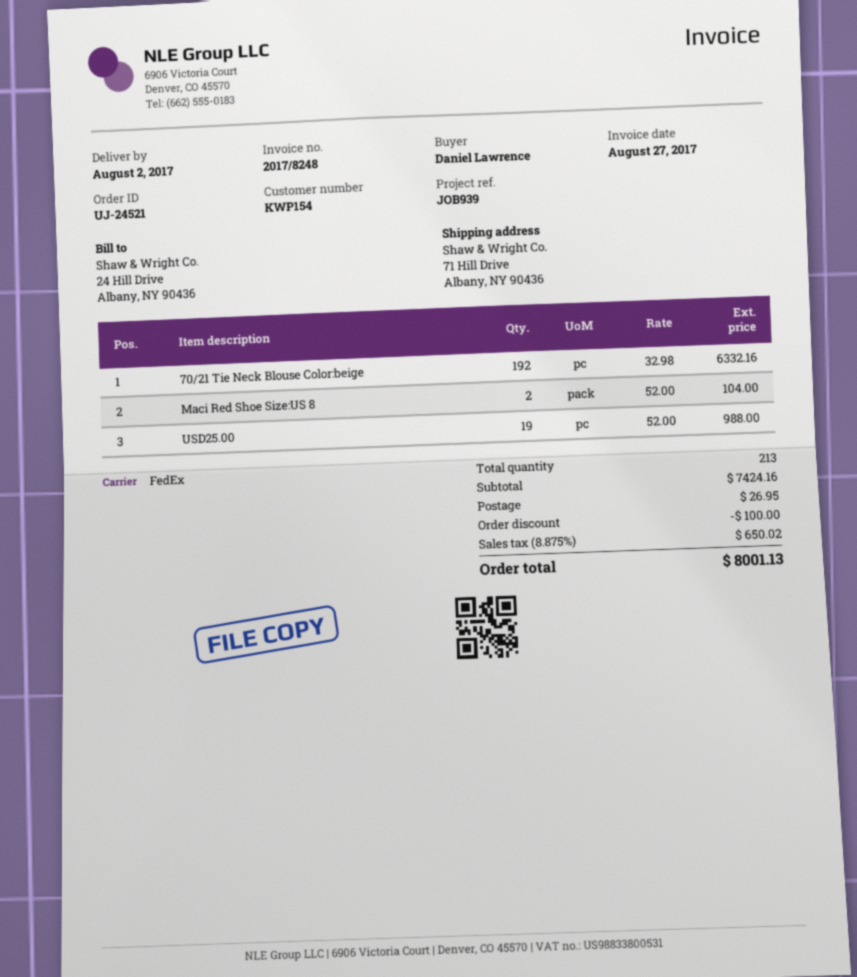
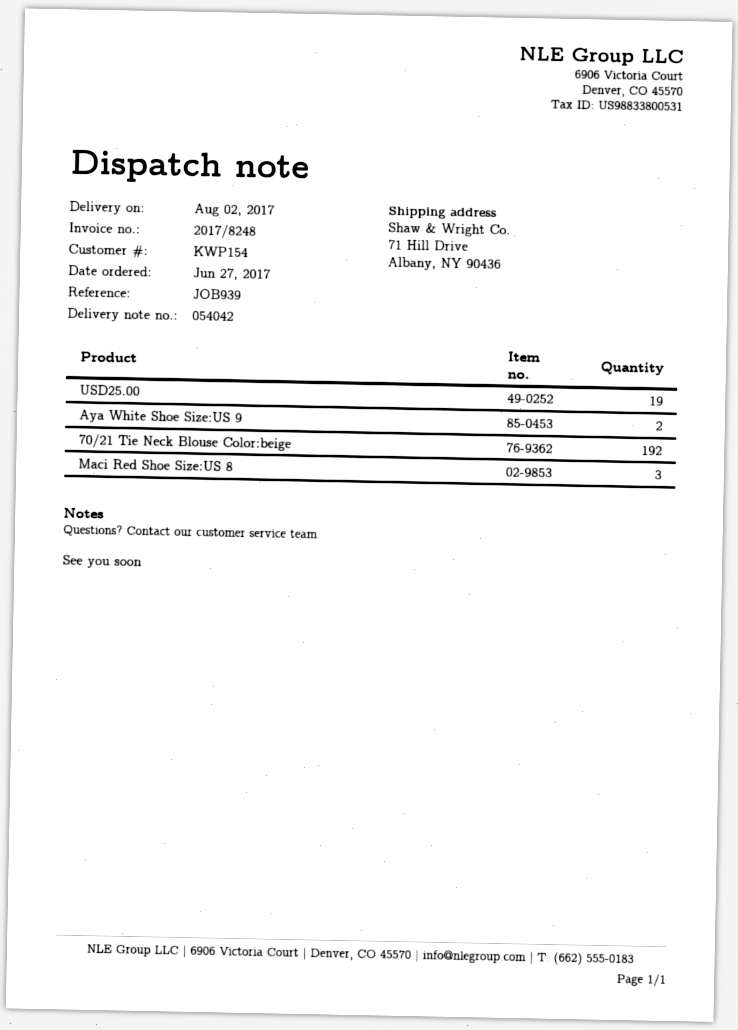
Maci Red Shoe Size:US 8: 2 -> 3
Aya White Shoe Size:US 9: none -> 2

